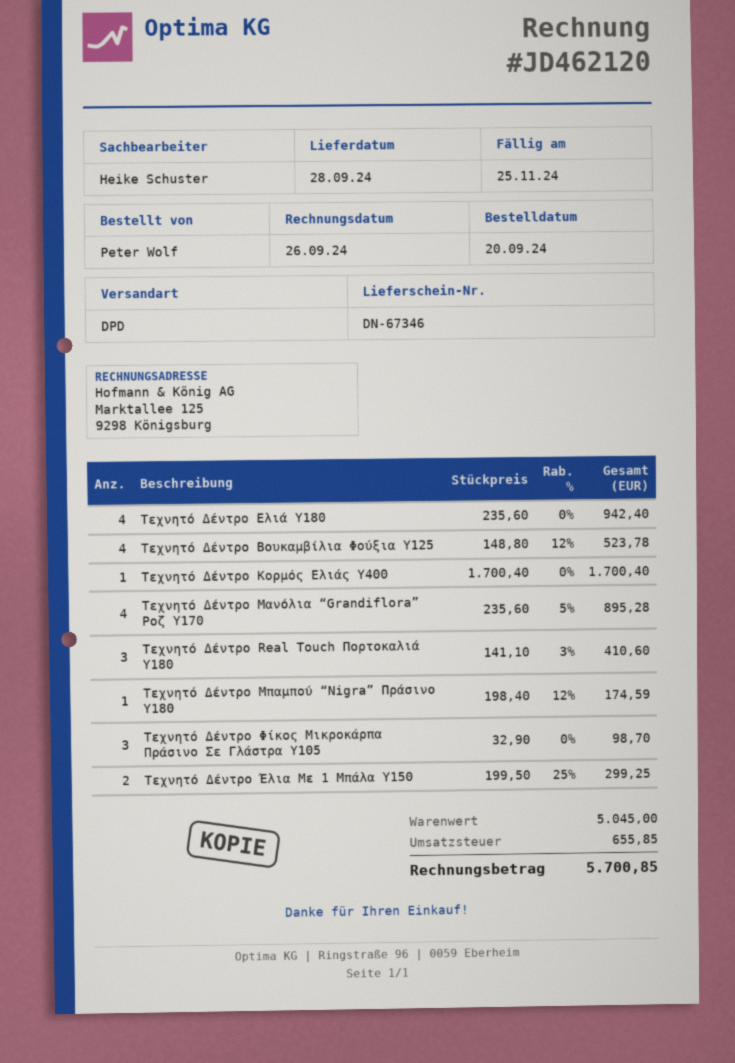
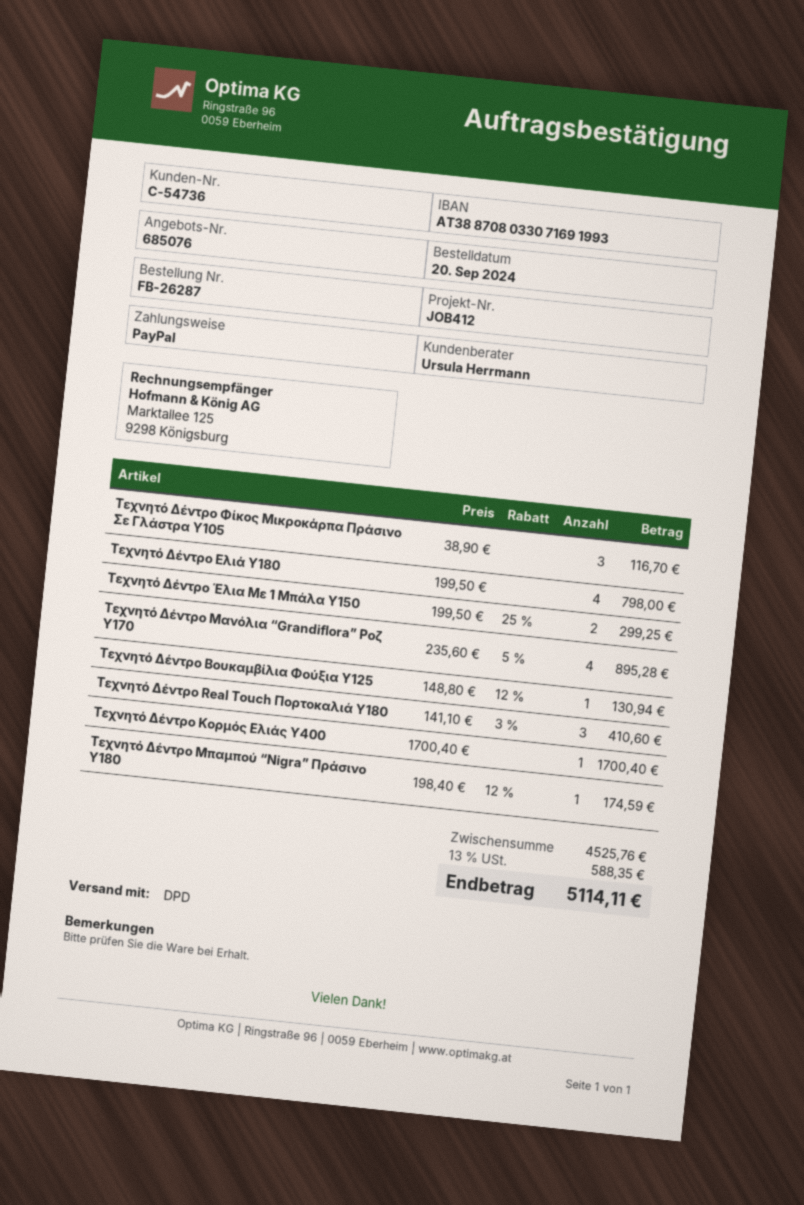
sales rep: Heike Schuster -> Ursula Herrmann
Τεχνητό Δέντρο Ελιά Υ180: 4 x 235.60 = 942.40 -> 4 x 199.50 = 798.00
Τεχνητό Δέντρο Βουκαμβίλια Φούξια Υ125: 4 x 148.80 - 12% = 523.78 -> 1 x 148.80 - 12% = 130.94
Τεχνητό Δέντρο Φίκος Μικροκάρπα Πράσινο Σε Γλάστρα Y105: 3 x 32.90 = 98.70 -> 3 x 38.90 = 116.70
subtotal: 5045.00 -> 4525.76
tax: 655.85 -> 588.35
total: 5700.85 -> 5114.11

